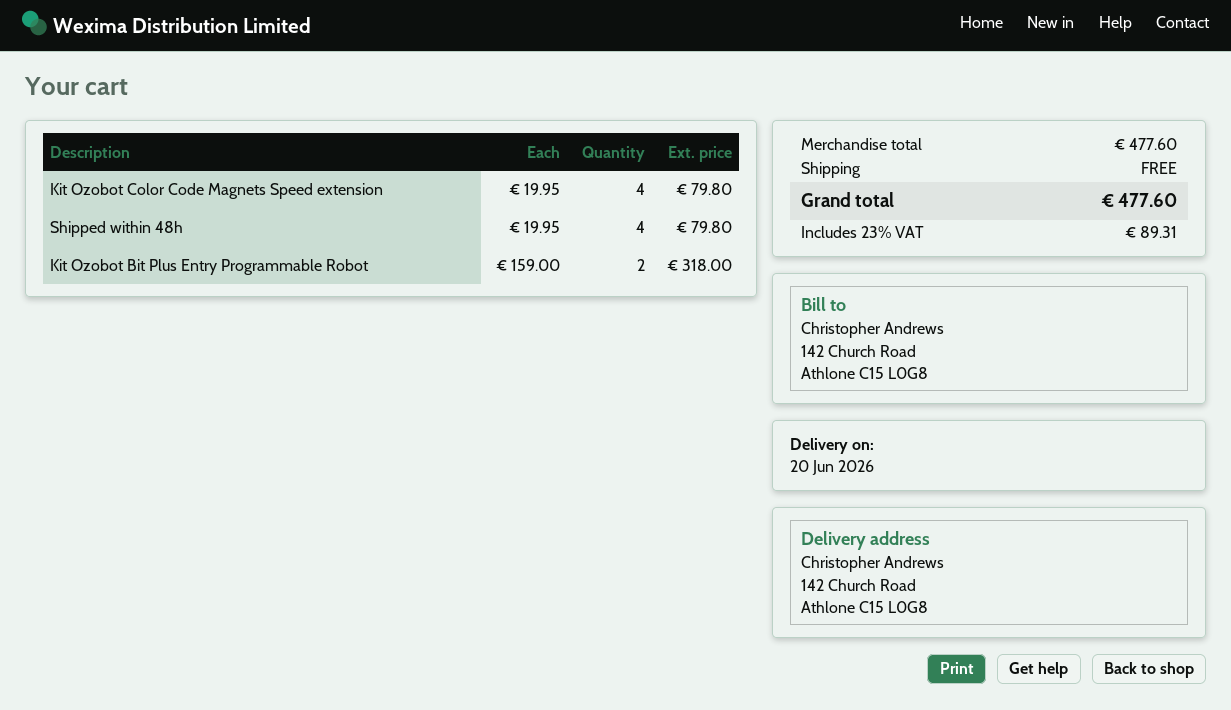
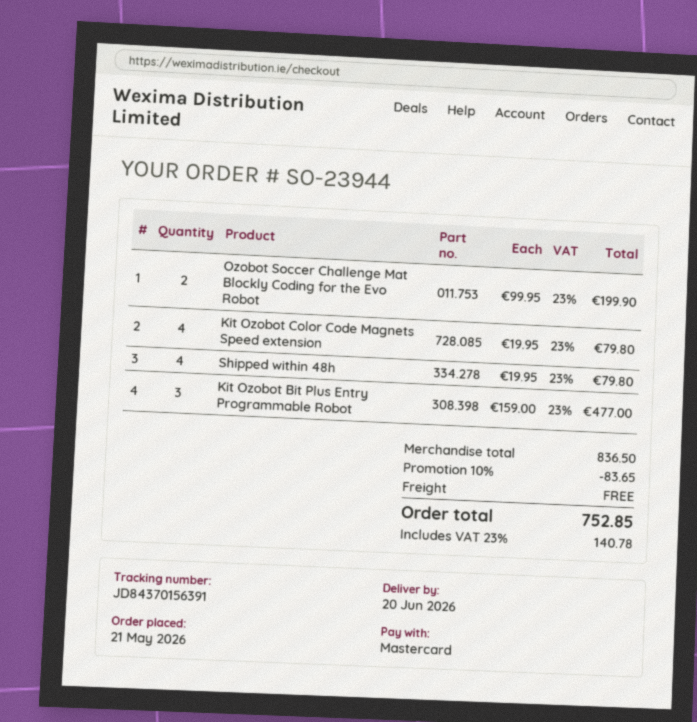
Kit Ozobot Bit Plus Entry Programmable Robot: 2 x 159.00 = 318.00 -> 3 x 159.00 = 477.00
Ozobot Soccer Challenge Mat Blockly Coding for the Evo Robot: none -> 2 x 99.95 = 199.90
subtotal: 477.60 -> 836.50
discount: none -> 10% = 83.65
tax: 23% = 89.31 -> 23% = 140.78
total: 477.60 -> 752.85

